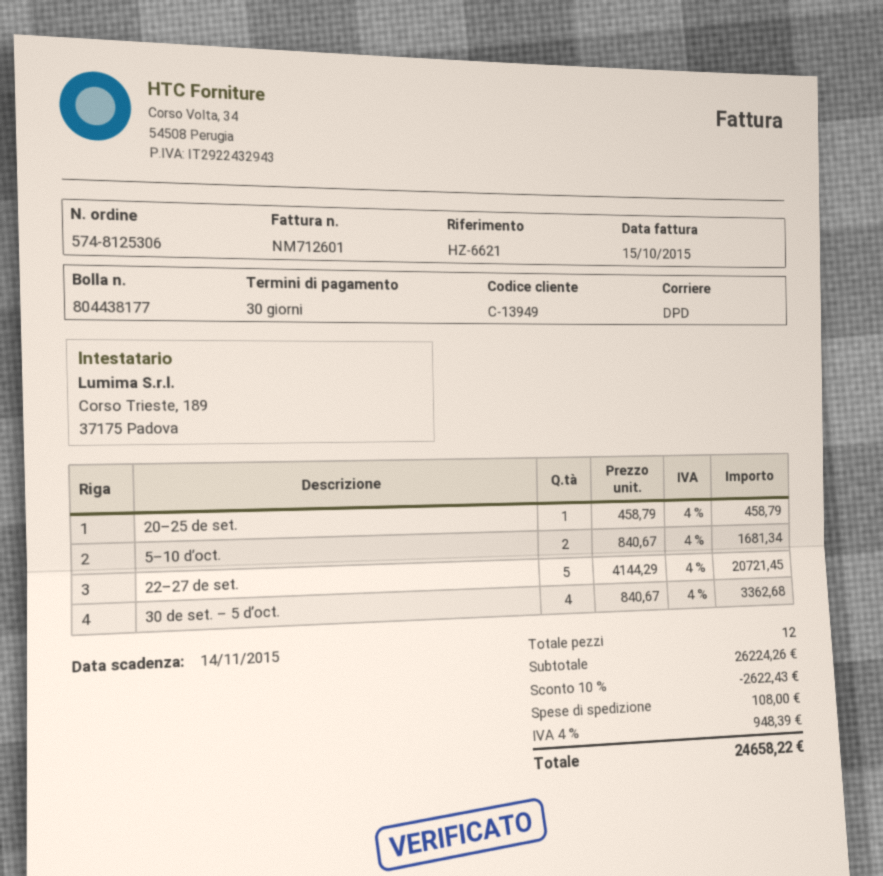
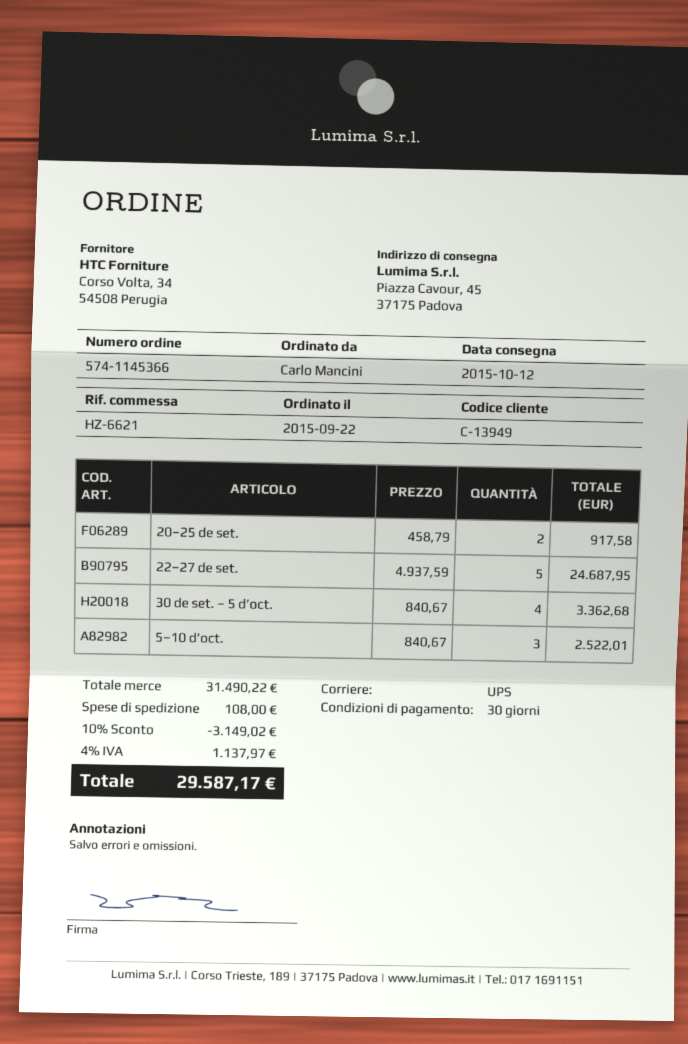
order number: 574-8125306 -> 574-1145366
shipping method: DPD -> UPS
20–25 de set.: 1 x 458.79 = 458.79 -> 2 x 458.79 = 917.58
5–10 d’oct.: 2 x 840.67 = 1681.34 -> 3 x 840.67 = 2522.01
22–27 de set.: 5 x 4144.29 = 20721.45 -> 5 x 4937.59 = 24687.95
subtotal: 26224.26 -> 31490.22
discount: 10% = 2622.43 -> 10% = 3149.02
tax: 4% = 948.39 -> 4% = 1137.97
total: 24658.22 -> 29587.17

